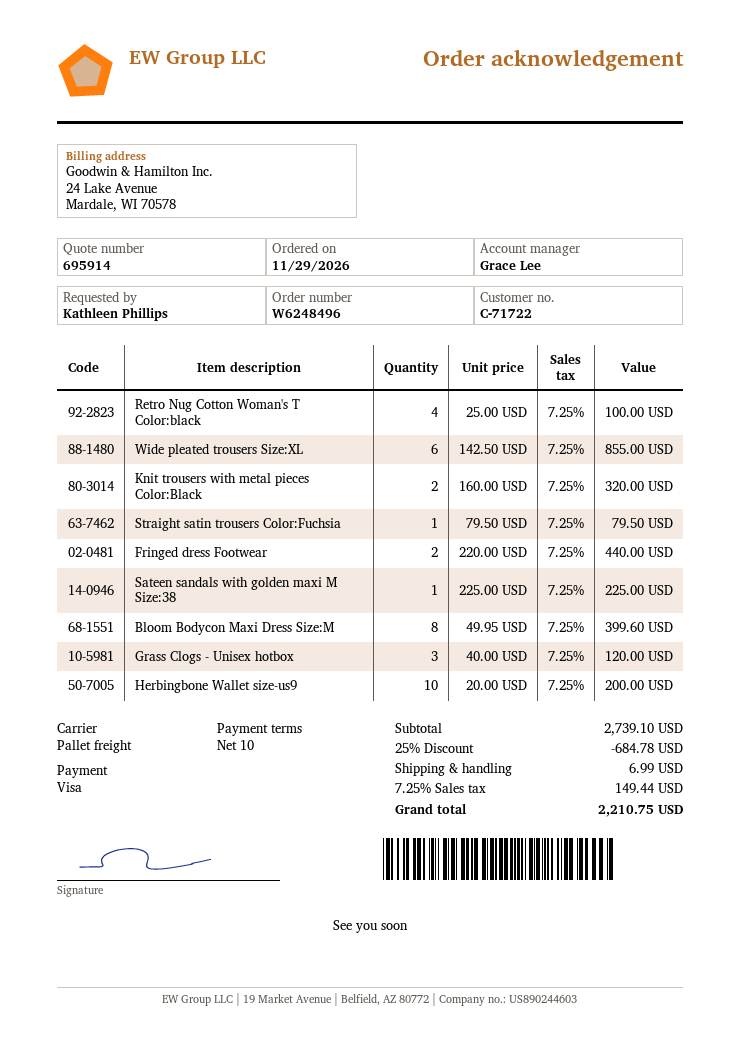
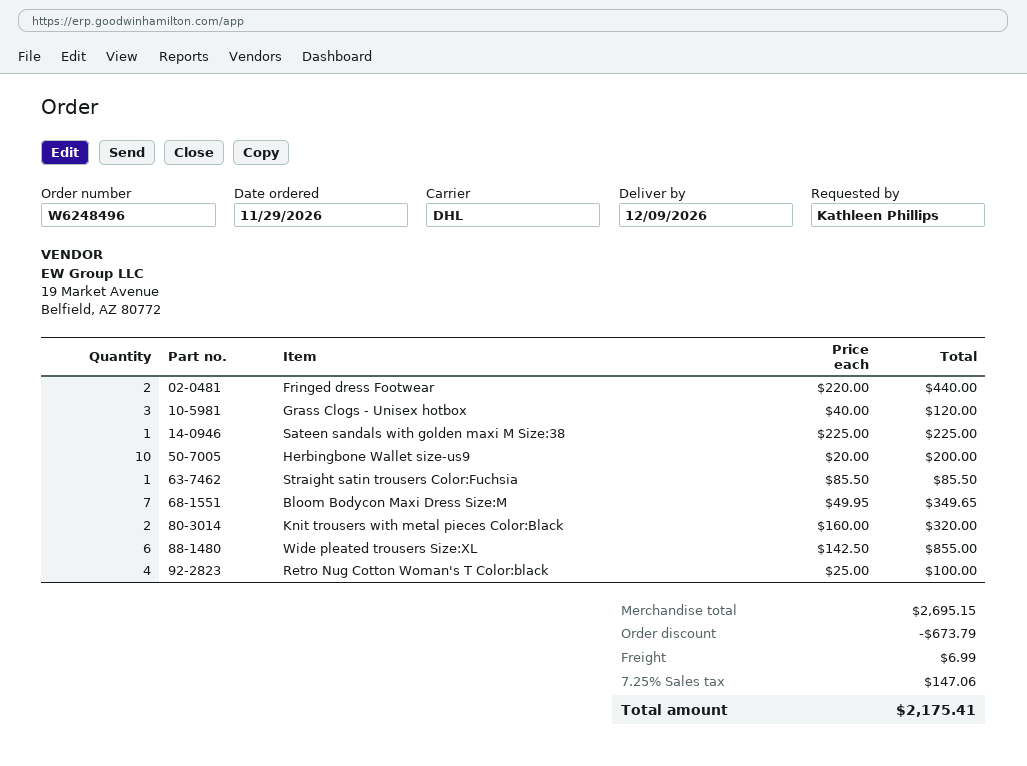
shipping method: pallet freight -> DHL
Straight satin trousers Color:Fuchsia: 1 x 79.50 = 79.50 -> 1 x 85.50 = 85.50
Bloom Bodycon Maxi Dress Size:M: 8 x 49.95 = 399.60 -> 7 x 49.95 = 349.65
subtotal: 2739.10 -> 2695.15
discount: 684.78 -> 673.79
tax: 7.25% = 149.44 -> 7.25% = 147.06
total: 2210.75 -> 2175.41

